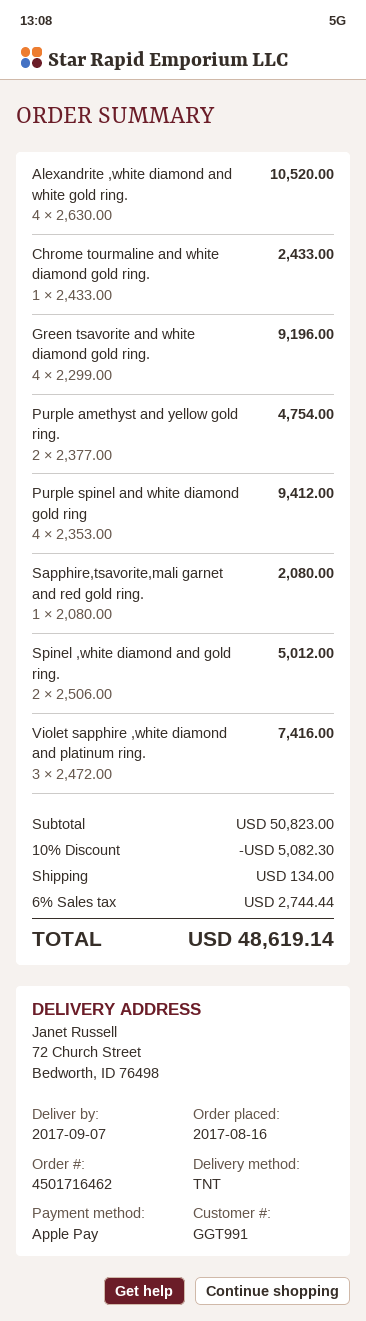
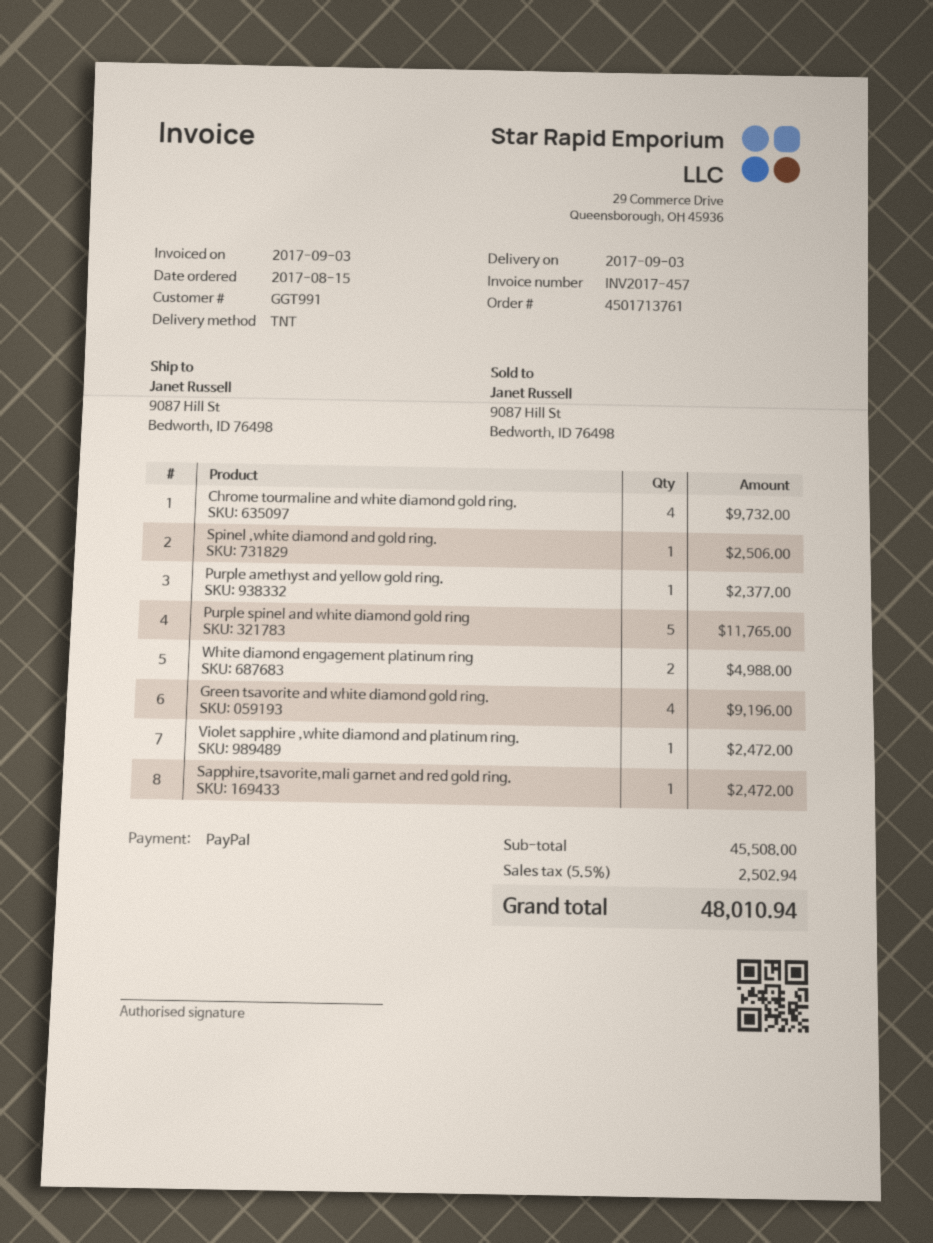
order number: 4501716462 -> 4501713761
order date: 2017-08-16 -> 2017-08-15
delivery date: 2017-09-07 -> 2017-09-03
payment method: Apple Pay -> PayPal
ship to: 72 Church Street, Bedworth, ID 76498 -> 9087 Hill St, Bedworth, ID 76498
Alexandrite ,white diamond and white gold ring.: 4 for 10520.00 -> none
Chrome tourmaline and white diamond gold ring.: 1 for 2433.00 -> 4 for 9732.00
Purple amethyst and yellow gold ring.: 2 for 4754.00 -> 1 for 2377.00
Purple spinel and white diamond gold ring: 4 for 9412.00 -> 5 for 11765.00
Sapphire,tsavorite,mali garnet and red gold ring.: 1 for 2080.00 -> 1 for 2472.00
Spinel ,white diamond and gold ring.: 2 for 5012.00 -> 1 for 2506.00
Violet sapphire ,white diamond and platinum ring.: 3 for 7416.00 -> 1 for 2472.00
White diamond engagement platinum ring: none -> 2 for 4988.00
subtotal: 50823.00 -> 45508.00
discount: 10% = 5082.30 -> none
shipping: 134.00 -> none
tax: 6% = 2744.44 -> 5.5% = 2502.94
total: 48619.14 -> 48010.94

